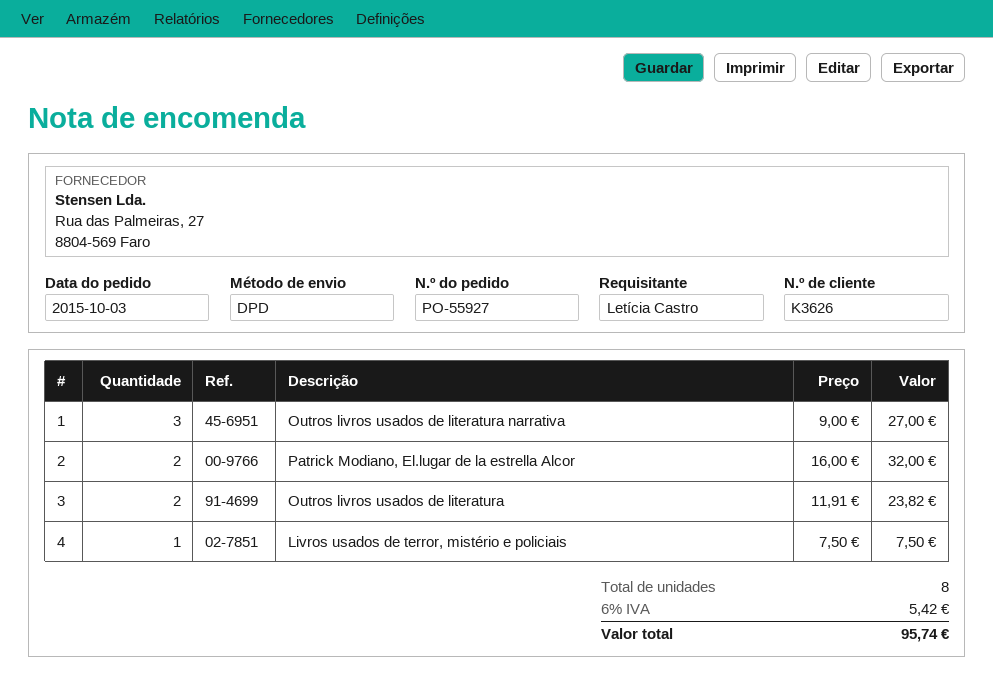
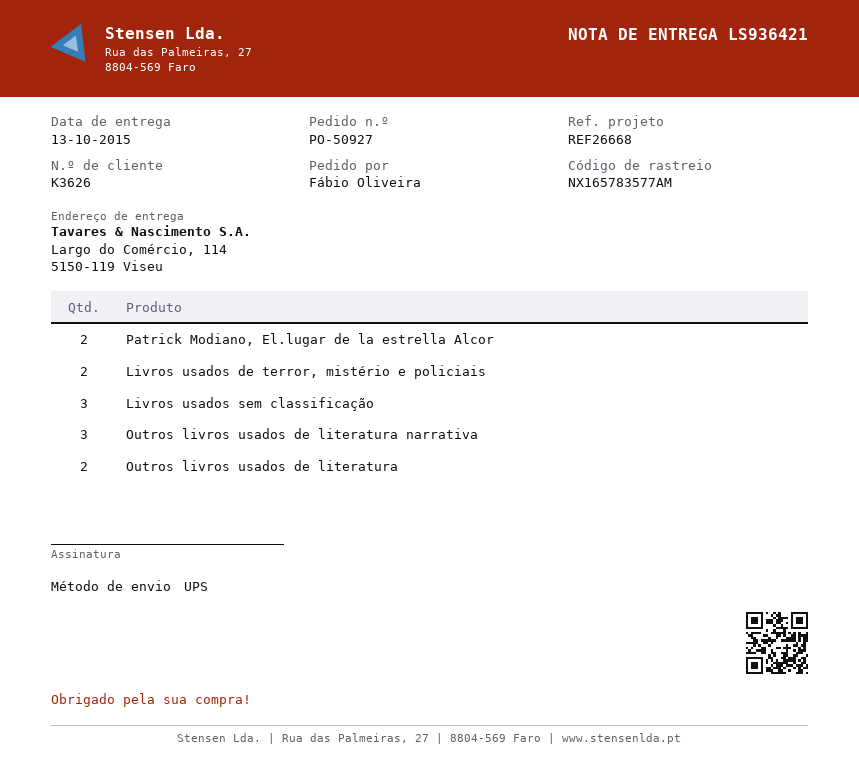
order number: PO-55927 -> PO-50927
ordered by: Letícia Castro -> Fábio Oliveira
shipping method: DPD -> UPS
Livros usados de terror, mistério e policiais: 1 -> 2
Livros usados sem classificação: none -> 3

